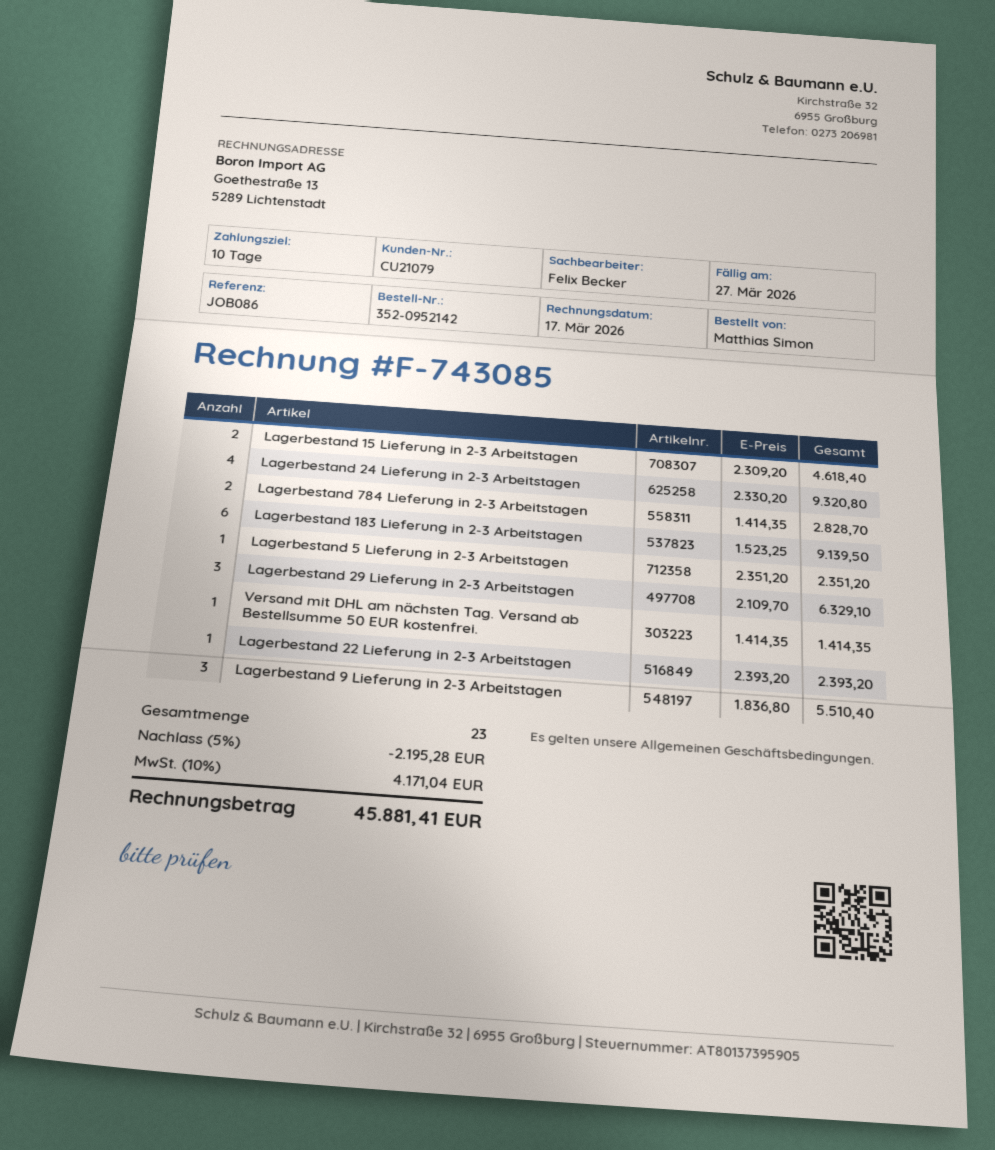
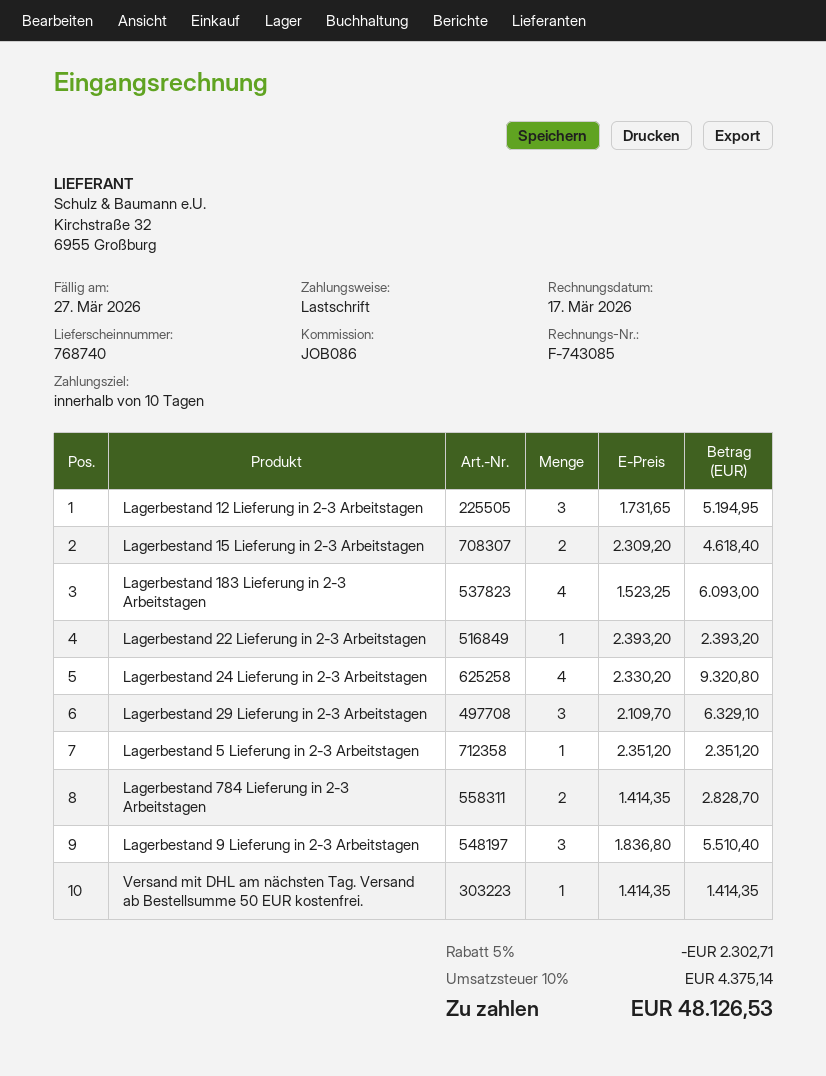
Lagerbestand 183 Lieferung in 2-3 Arbeitstagen: 6 x 1523.25 = 9139.50 -> 4 x 1523.25 = 6093.00
Lagerbestand 12 Lieferung in 2-3 Arbeitstagen: none -> 3 x 1731.65 = 5194.95
discount: 5% = 2195.28 -> 5% = 2302.71
tax: 10% = 4171.04 -> 10% = 4375.14
total: 45881.41 -> 48126.53

